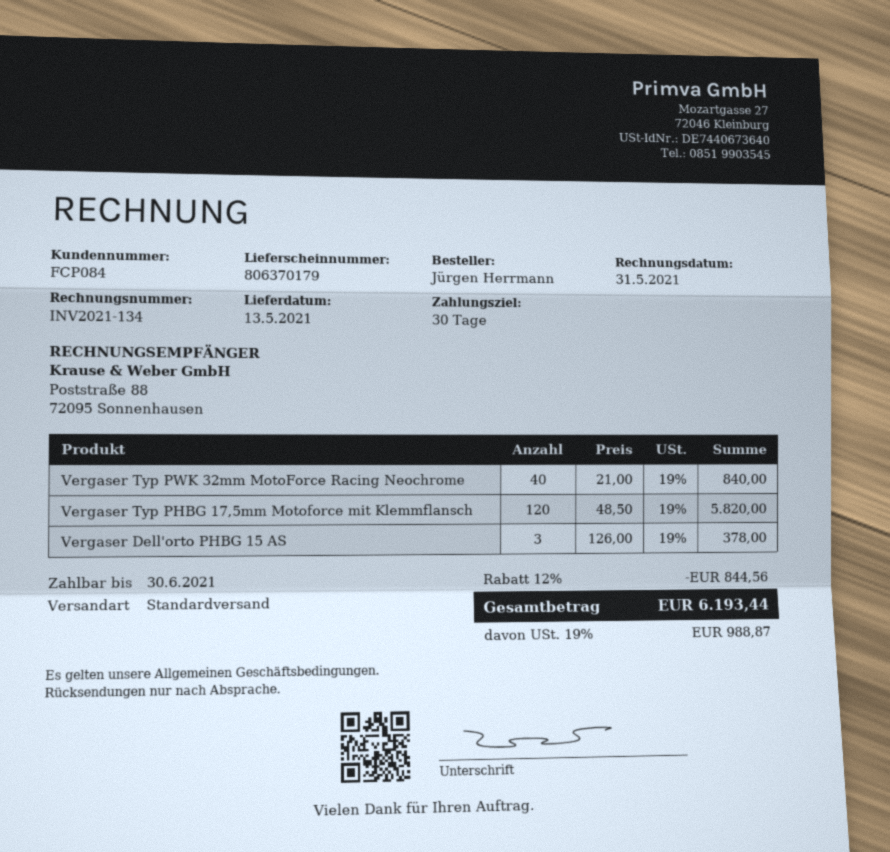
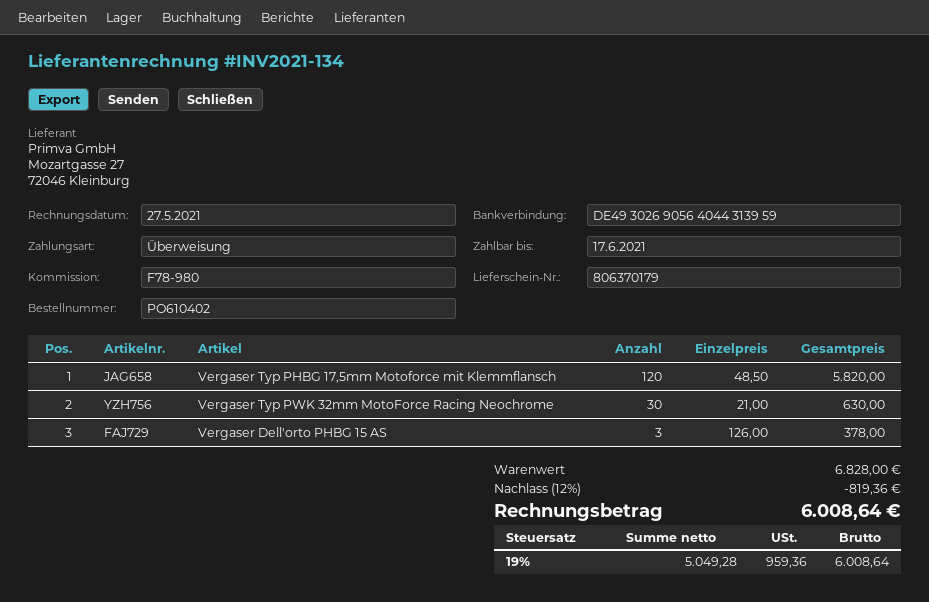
invoice date: 2021-05-31 -> 2021-05-27
due date: 2021-06-30 -> 2021-06-17
Vergaser Typ PWK 32mm MotoForce Racing Neochrome: 40 x 21.00 = 840.00 -> 30 x 21.00 = 630.00
discount: 12% = 844.56 -> 12% = 819.36
tax: 19% = 988.87 -> 19% = 959.36
total: 6193.44 -> 6008.64

